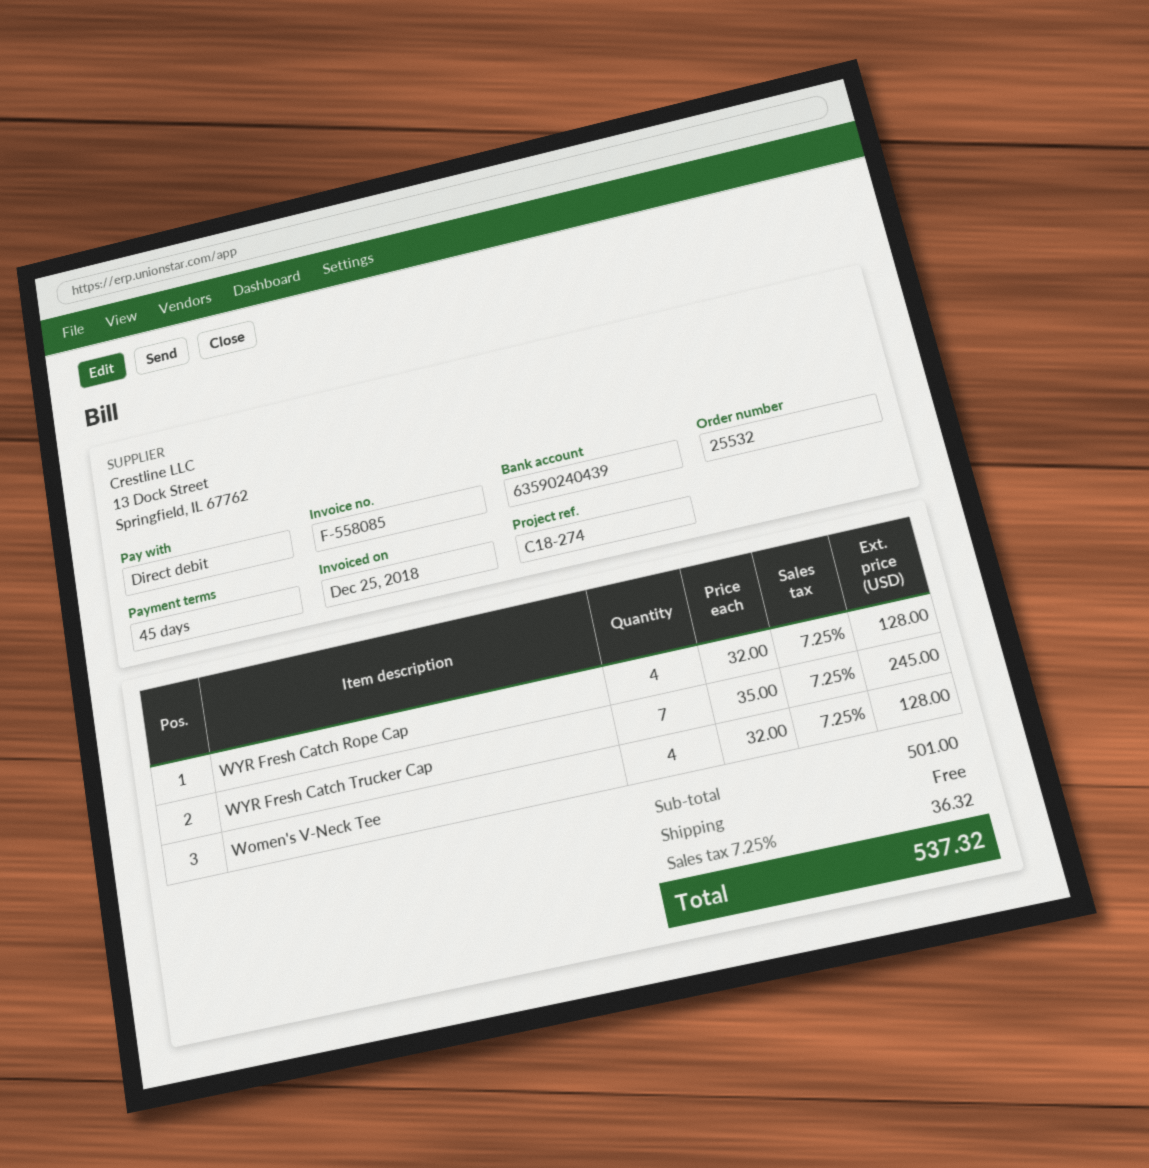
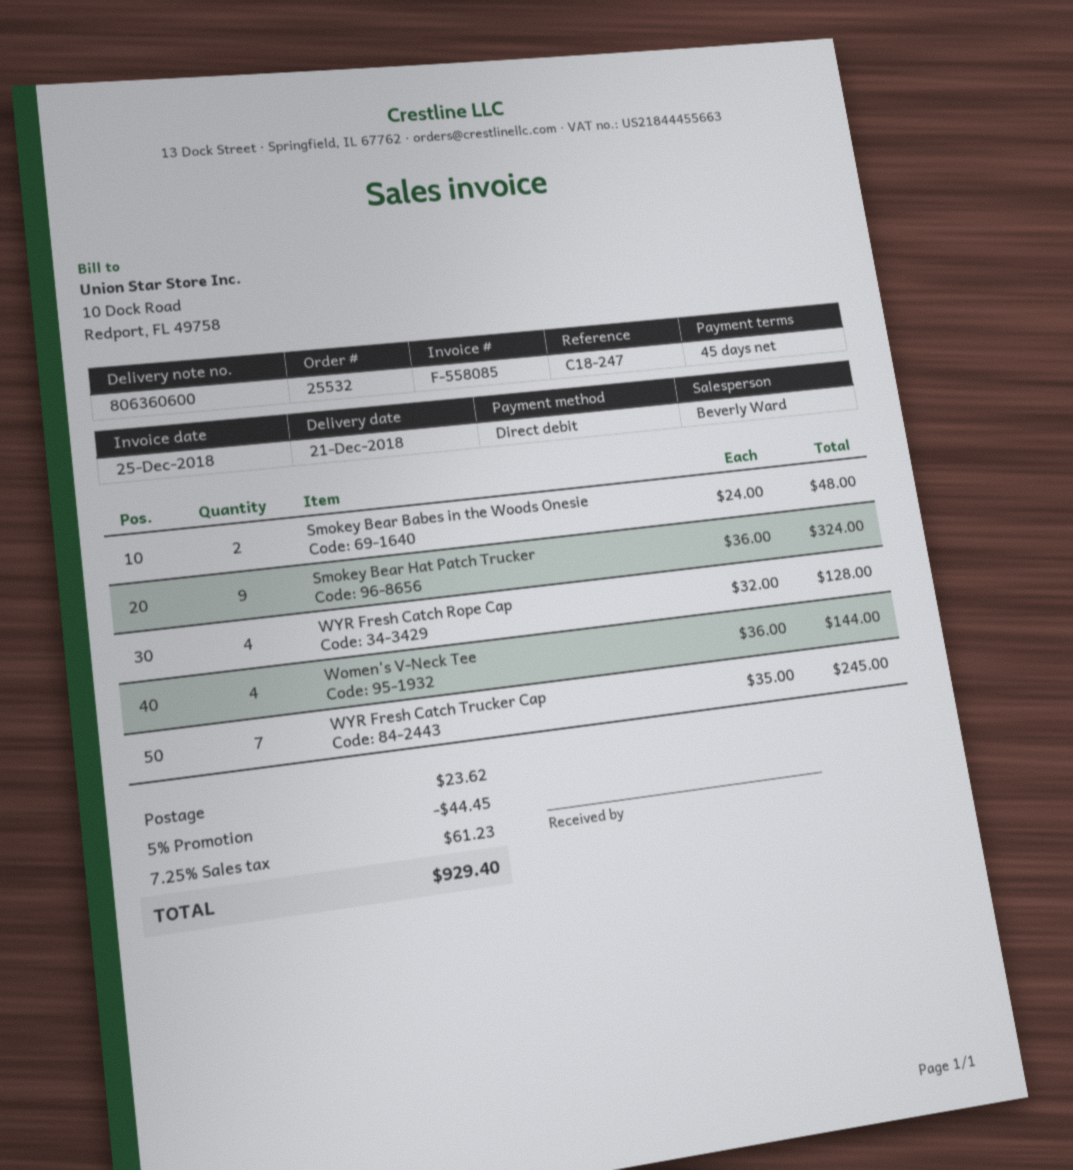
reference: C18-274 -> C18-247
Women's V-Neck Tee: 4 x 32.00 = 128.00 -> 4 x 36.00 = 144.00
Smokey Bear Babes in the Woods Onesie: none -> 2 x 24.00 = 48.00
Smokey Bear Hat Patch Trucker: none -> 9 x 36.00 = 324.00
discount: none -> 5% = 44.45
shipping: 0.00 -> 23.62
tax: 7.25% = 36.32 -> 7.25% = 61.23
total: 537.32 -> 929.40

